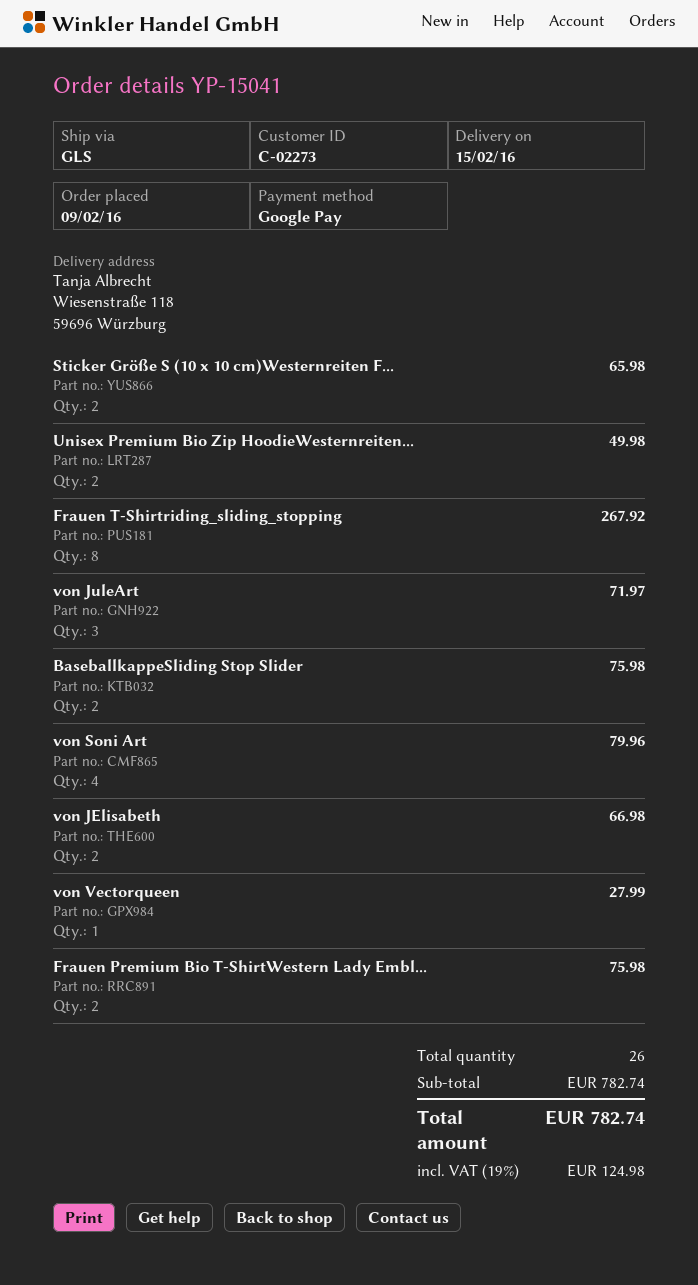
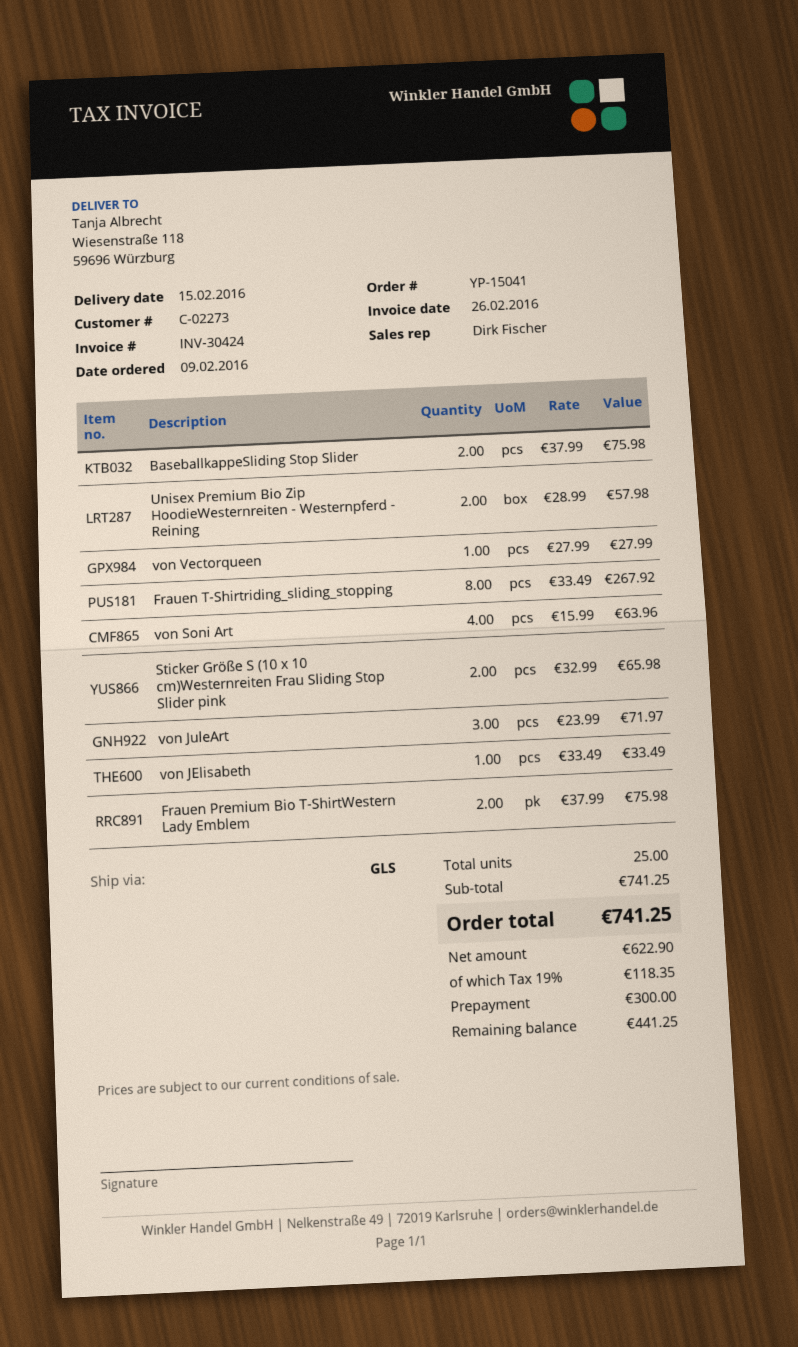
Unisex Premium Bio Zip HoodieWesternreiten...: 2 for 49.98 -> 2 for 57.98
von Soni Art: 4 for 79.96 -> 4 for 63.96
von JElisabeth: 2 for 66.98 -> 1 for 33.49
total quantity: 26 -> 25
subtotal: 782.74 -> 741.25
tax: 19% = 124.98 -> 19% = 118.35
total: 782.74 -> 741.25

